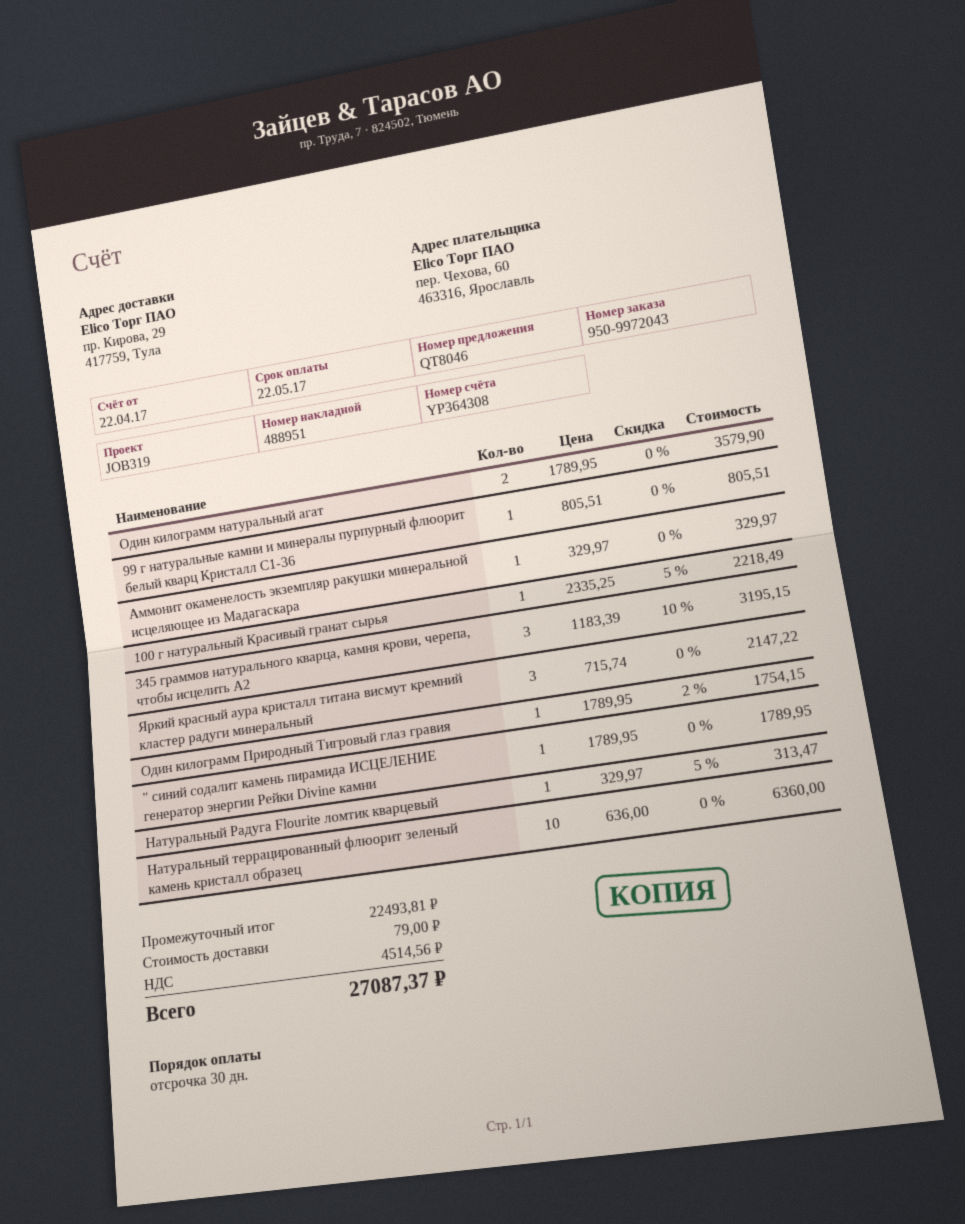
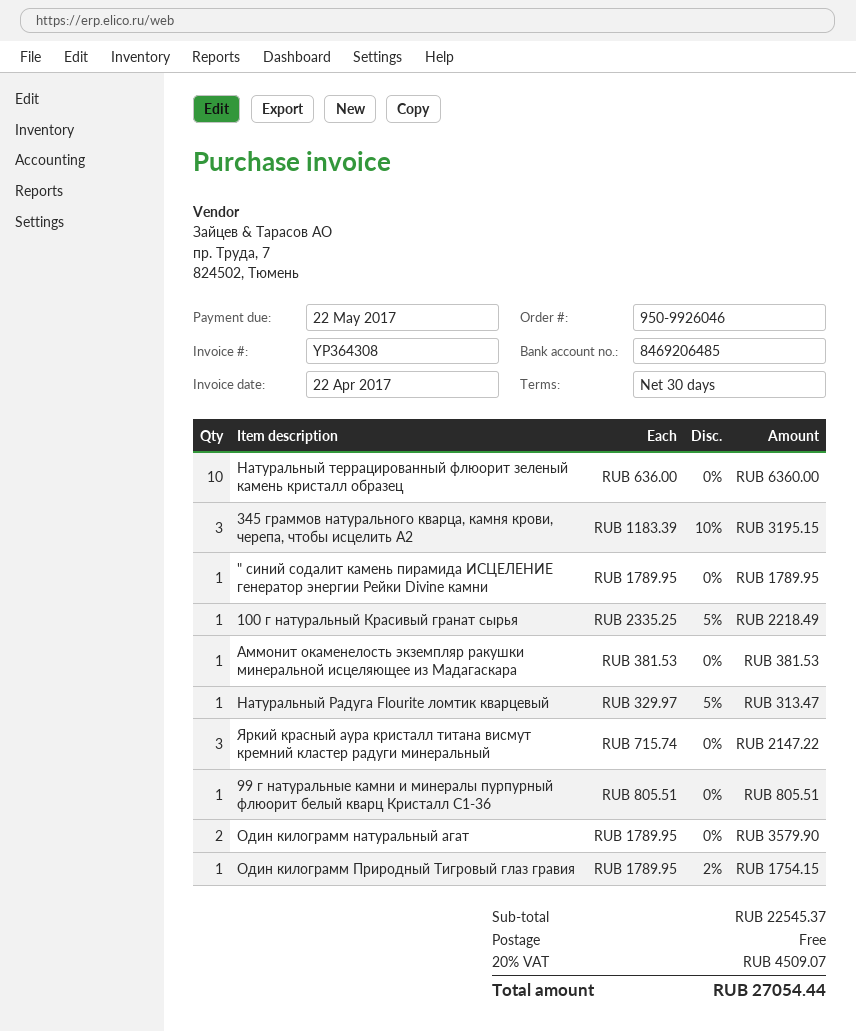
order number: 950-9972043 -> 950-9926046
Аммонит окаменелость экземпляр ракушки минеральной исцеляющее из Мадагаскара: 1 x 329.97 = 329.97 -> 1 x 381.53 = 381.53
subtotal: 22493.81 -> 22545.37
shipping: 79.00 -> 0.00
tax: 4514.56 -> 4509.07
total: 27087.37 -> 27054.44

